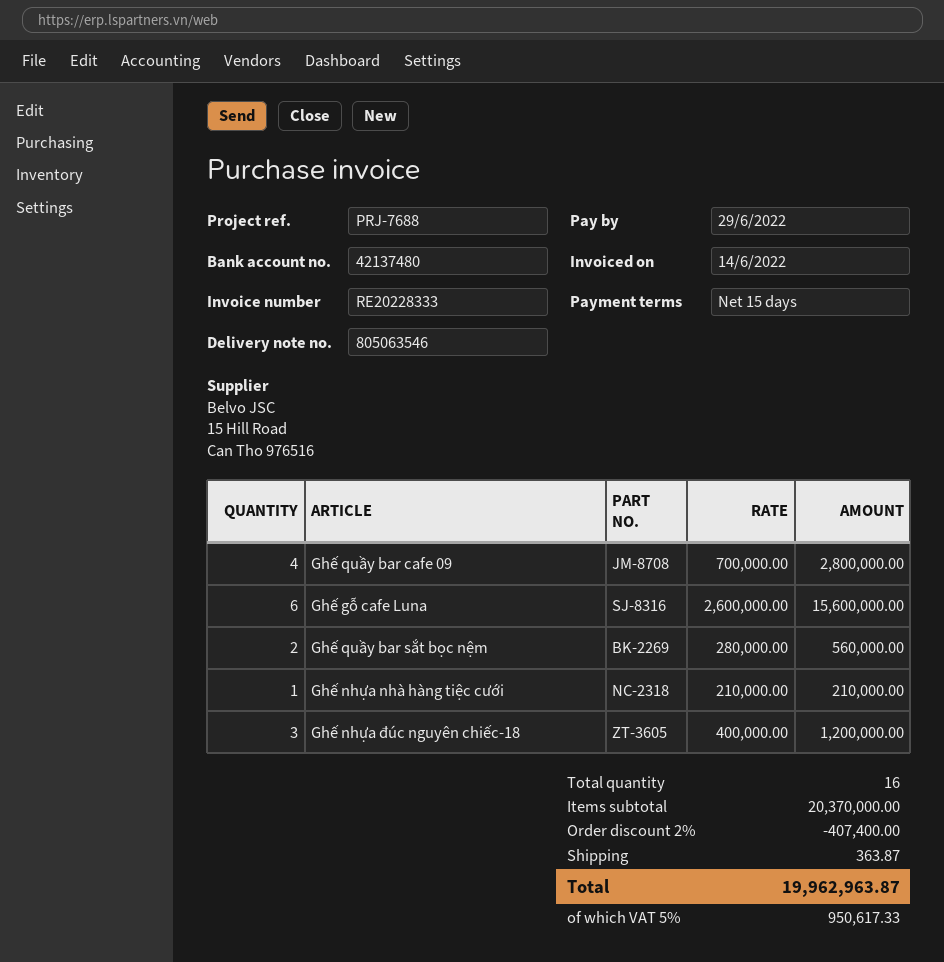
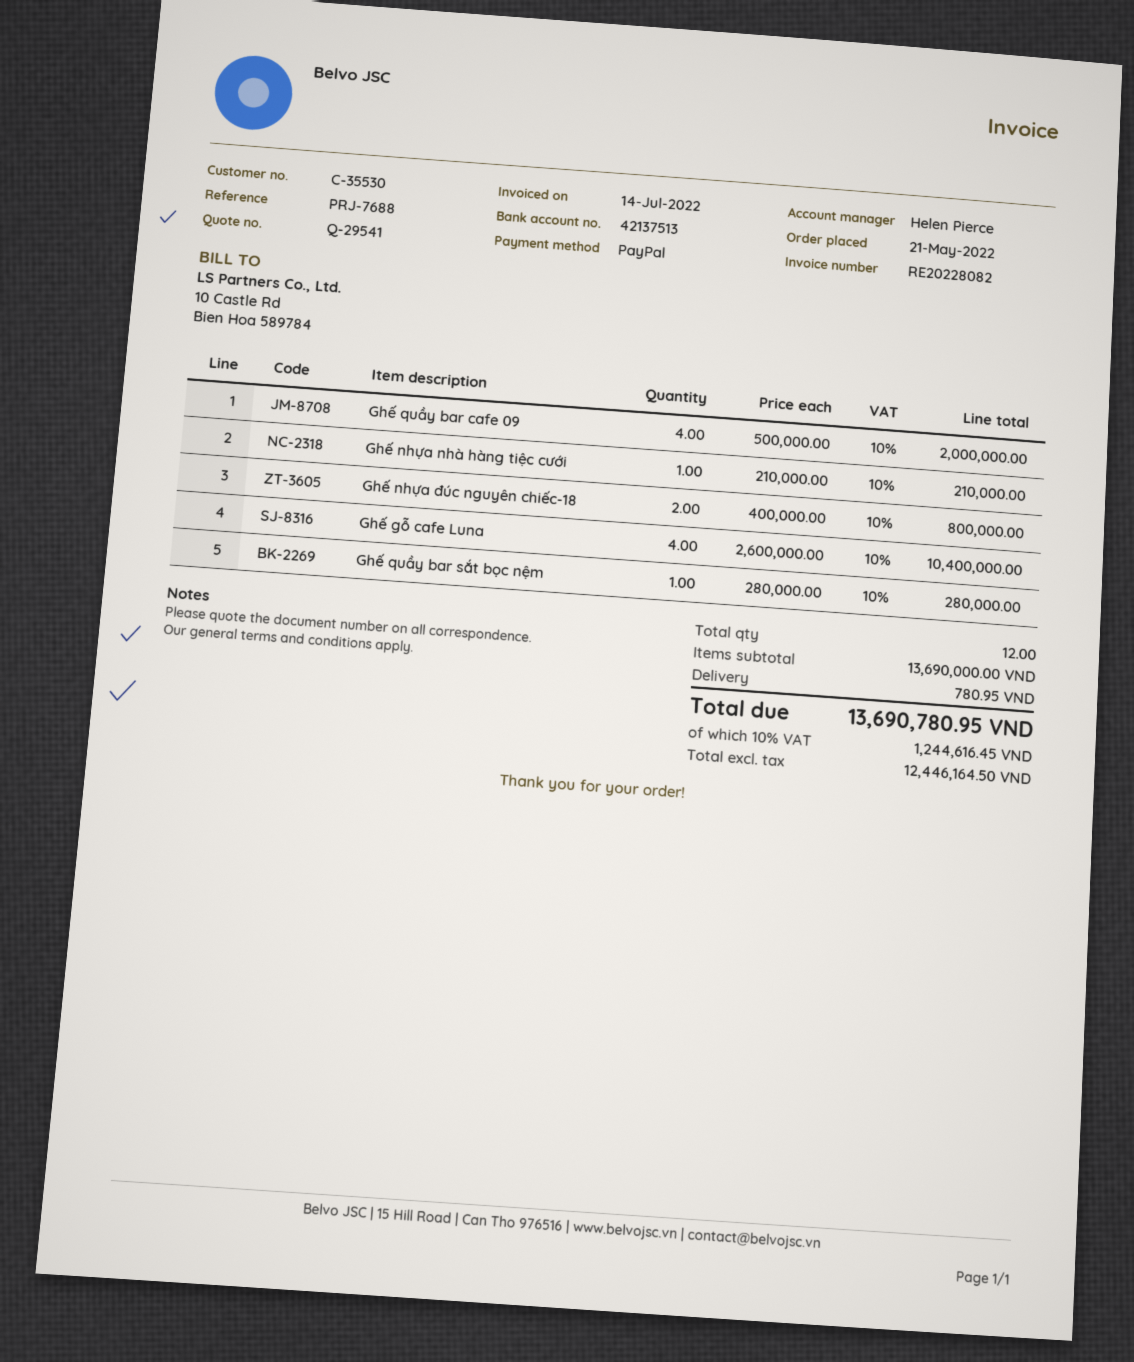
invoice number: RE20228333 -> RE20228082
invoice date: 2022-06-14 -> 2022-07-14
bank account: 42137480 -> 42137513
Ghế quầy bar cafe 09: 4 x 700000.00 = 2800000.00 -> 4 x 500000.00 = 2000000.00
Ghế gỗ cafe Luna: 6 x 2600000.00 = 15600000.00 -> 4 x 2600000.00 = 10400000.00
Ghế quầy bar sắt bọc nệm: 2 x 280000.00 = 560000.00 -> 1 x 280000.00 = 280000.00
Ghế nhựa đúc nguyên chiếc-18: 3 x 400000.00 = 1200000.00 -> 2 x 400000.00 = 800000.00
total quantity: 16 -> 12
subtotal: 20370000.00 -> 13690000.00
discount: 2% = 407400.00 -> none
shipping: 363.87 -> 780.95
tax: 5% = 950617.33 -> 10% = 1244616.45
total: 19962963.87 -> 13690780.95

